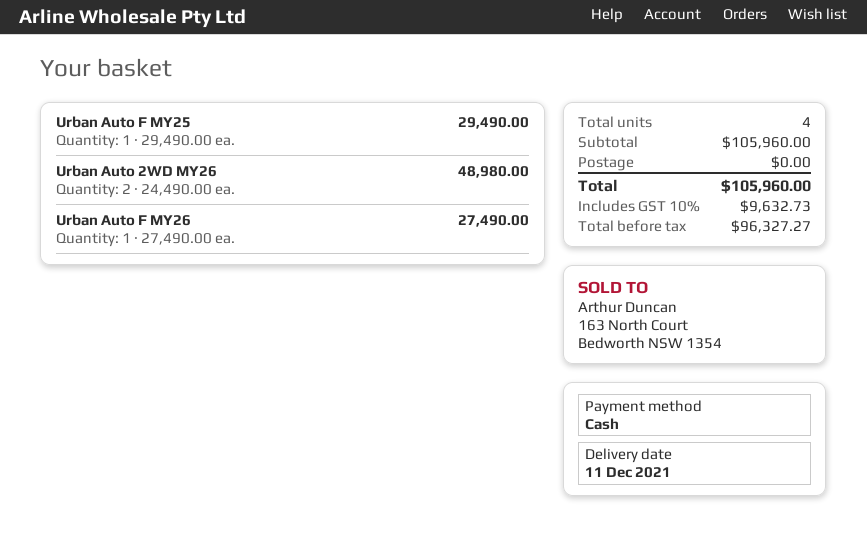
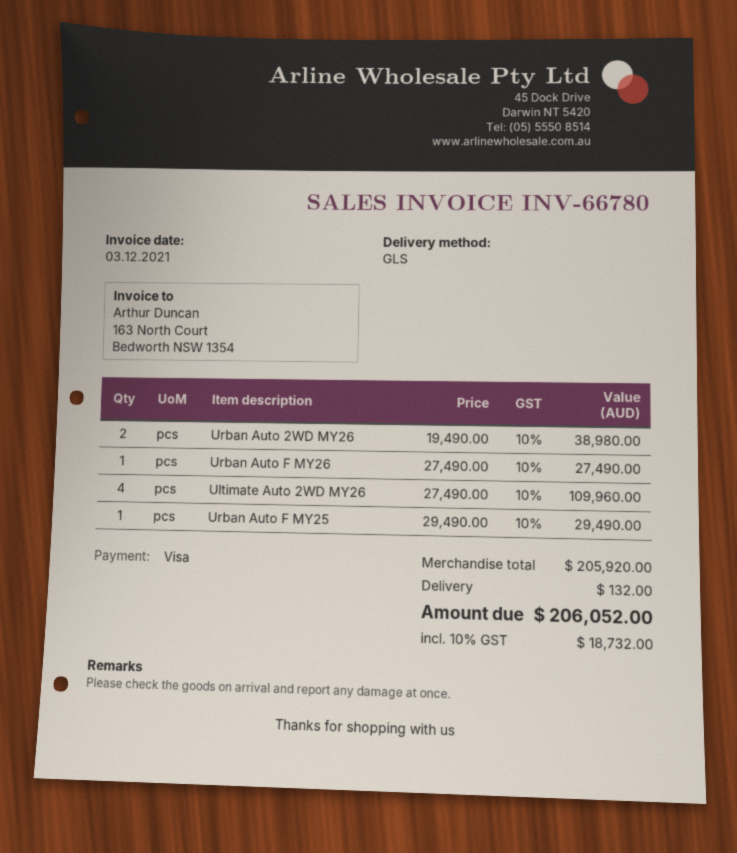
payment method: cash -> Visa
Urban Auto 2WD MY26: 2 x 24490.00 = 48980.00 -> 2 x 19490.00 = 38980.00
Ultimate Auto 2WD MY26: none -> 4 x 27490.00 = 109960.00
subtotal: 105960.00 -> 205920.00
shipping: 0.00 -> 132.00
tax: 10% = 9632.73 -> 10% = 18732.00
total: 105960.00 -> 206052.00

